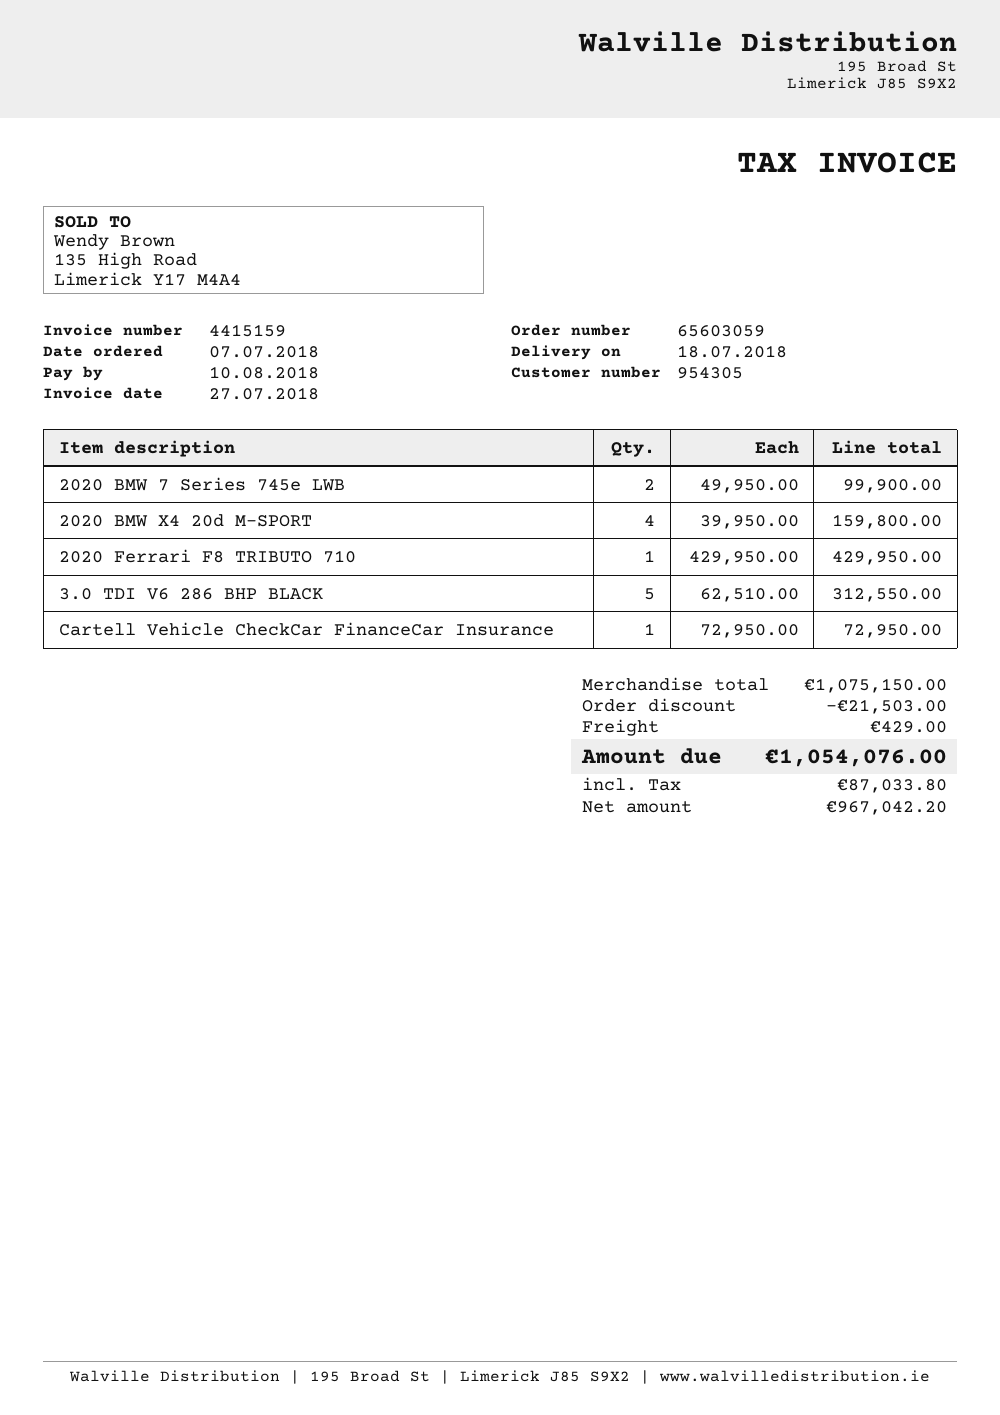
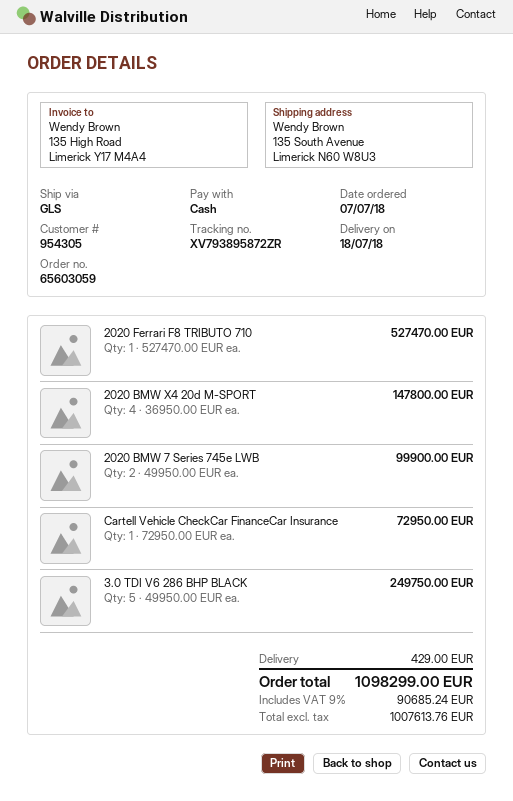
2020 BMW X4 20d M-SPORT: 4 x 39950.00 = 159800.00 -> 4 x 36950.00 = 147800.00
2020 Ferrari F8 TRIBUTO 710: 1 x 429950.00 = 429950.00 -> 1 x 527470.00 = 527470.00
3.0 TDI V6 286 BHP BLACK: 5 x 62510.00 = 312550.00 -> 5 x 49950.00 = 249750.00
discount: 21503.00 -> none
net: 967042.20 -> 1007613.76
tax: 87033.80 -> 90685.24
total: 1054076.00 -> 1098299.00

